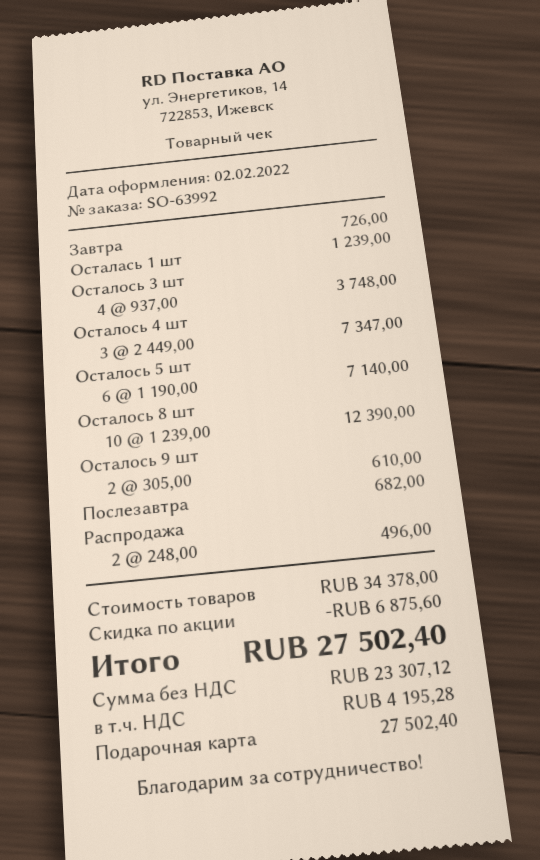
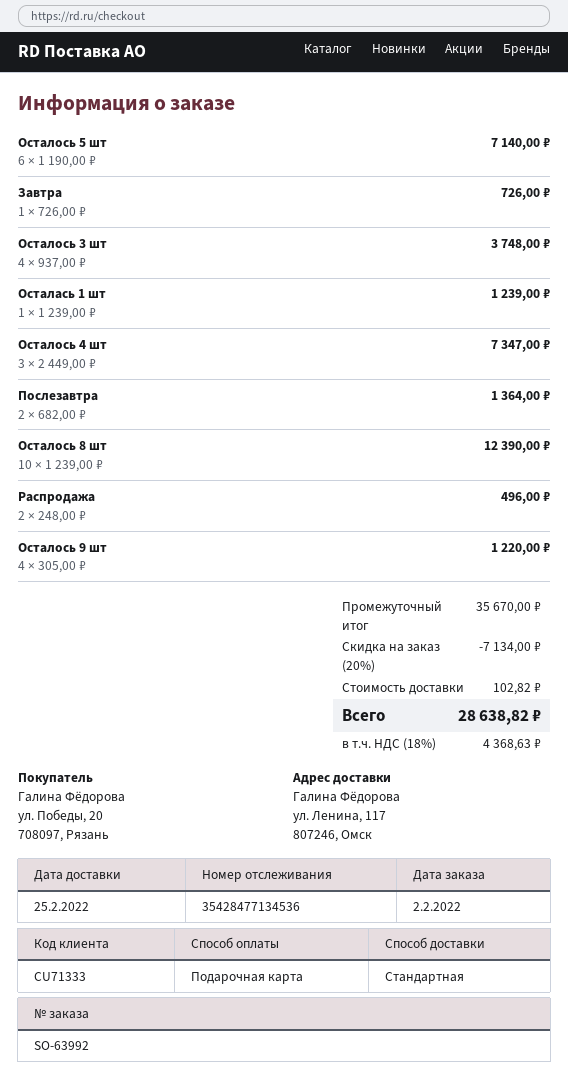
Осталось 9 шт: 2 x 305.00 = 610.00 -> 4 x 305.00 = 1220.00
Послезавтра: 1 x 682.00 = 682.00 -> 2 x 682.00 = 1364.00
subtotal: 34378.00 -> 35670.00
discount: 6875.60 -> 7134.00
shipping: none -> 102.82
tax: 4195.28 -> 4368.63
total: 27502.40 -> 28638.82

